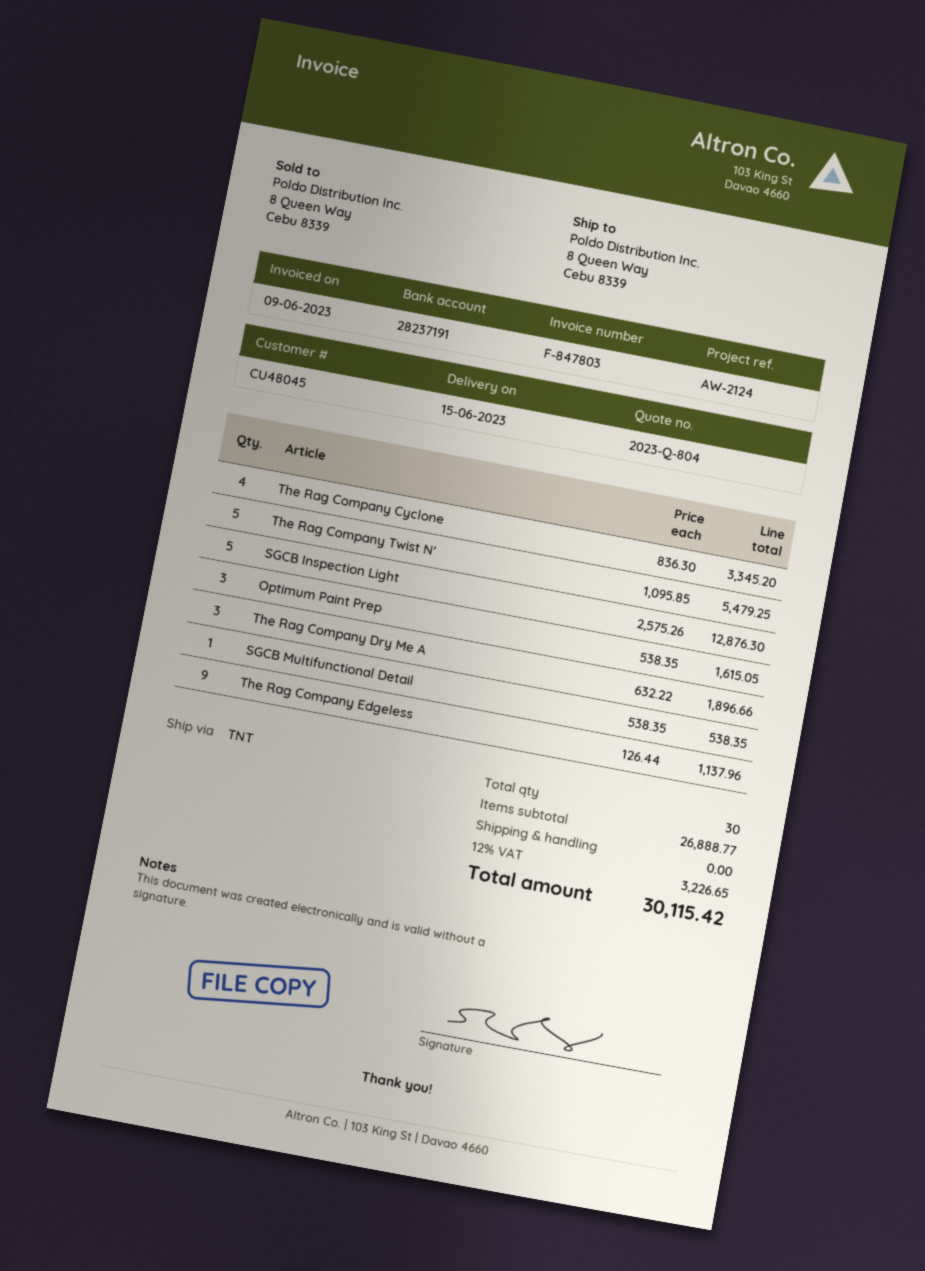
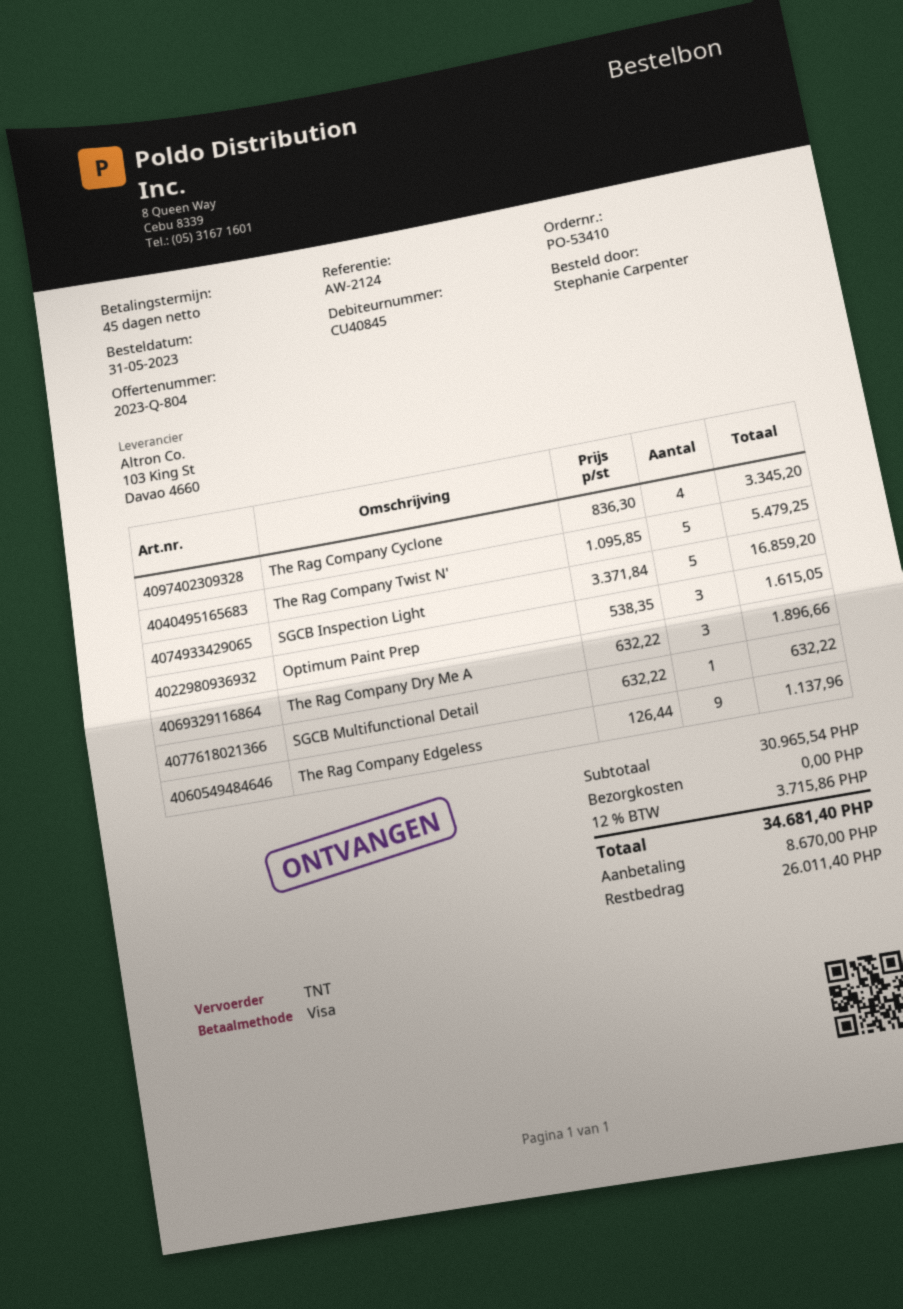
customer number: CU48045 -> CU40845
SGCB Inspection Light: 5 x 2575.26 = 12876.30 -> 5 x 3371.84 = 16859.20
SGCB Multifunctional Detail: 1 x 538.35 = 538.35 -> 1 x 632.22 = 632.22
subtotal: 26888.77 -> 30965.54
tax: 12% = 3226.65 -> 12% = 3715.86
total: 30115.42 -> 34681.40

